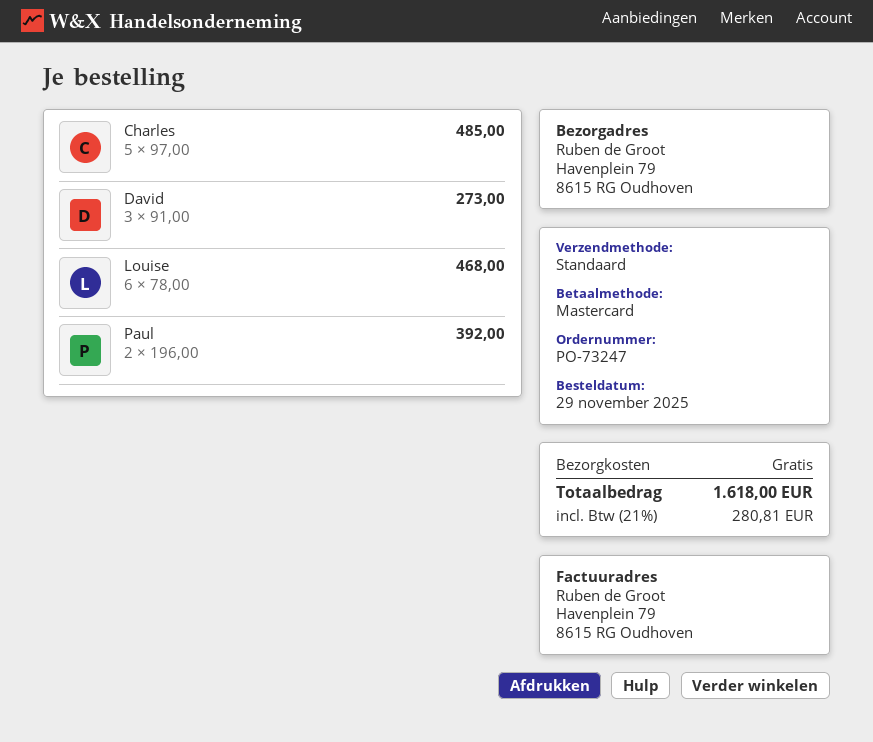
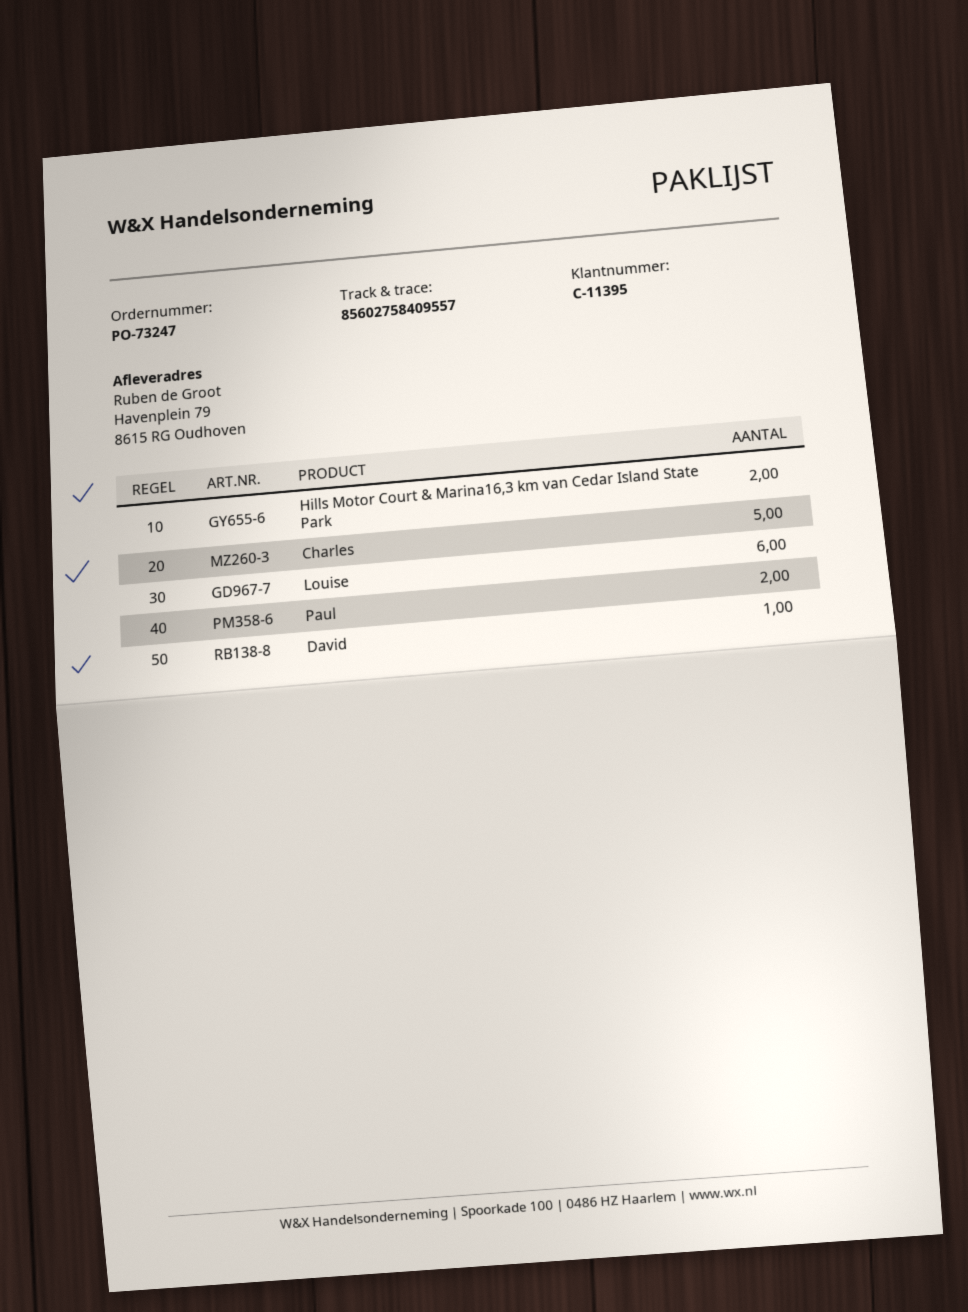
David: 3 -> 1
Hills Motor Court & Marina16,3 km van Cedar Island State Park: none -> 2

